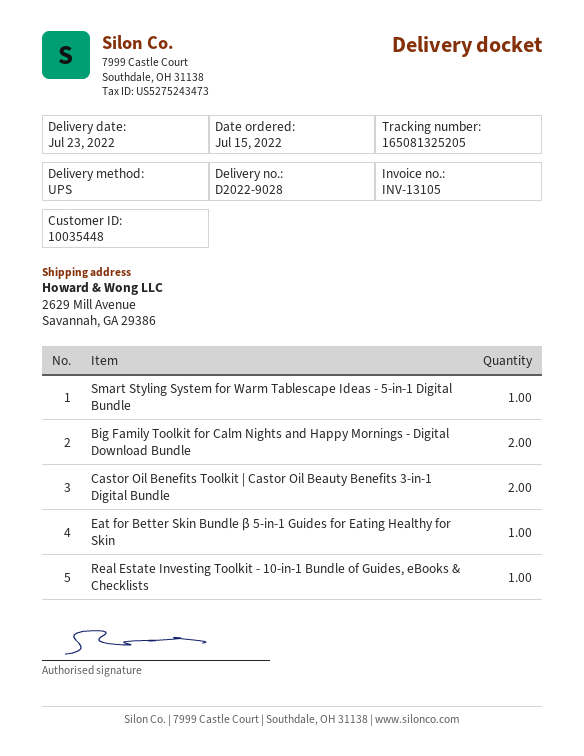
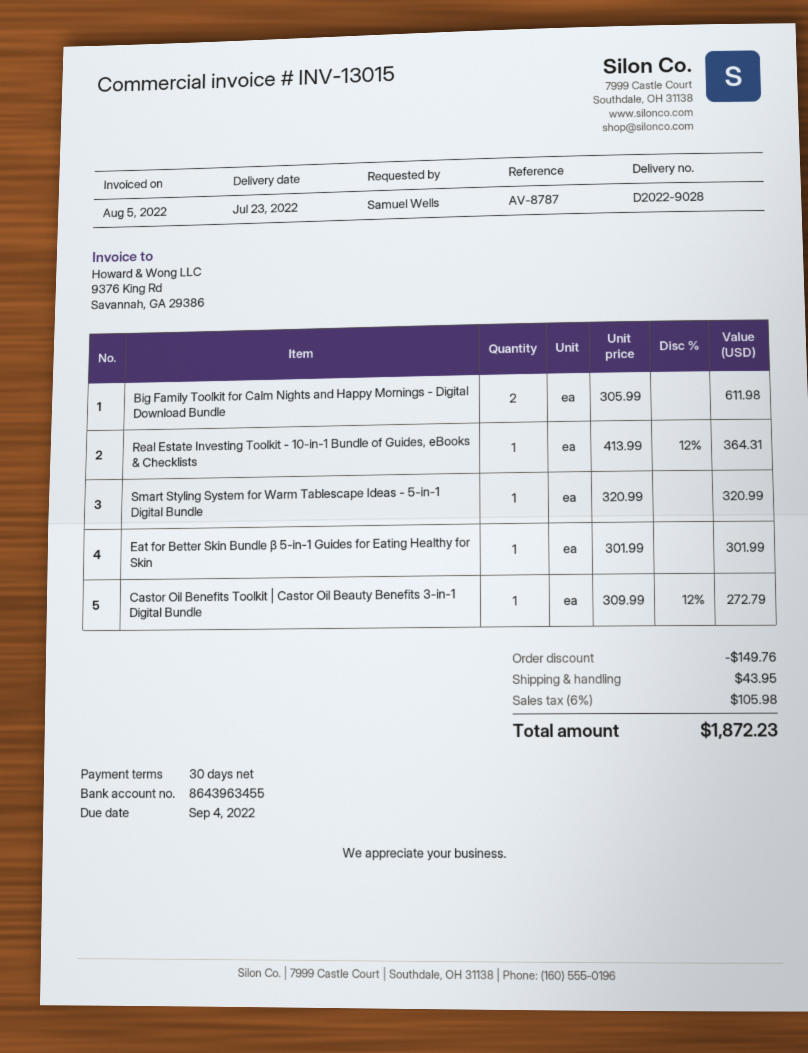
invoice number: INV-13105 -> INV-13015
Castor Oil Benefits Toolkit | Castor Oil Beauty Benefits 3-in-1 Digital Bundle: 2 -> 1

